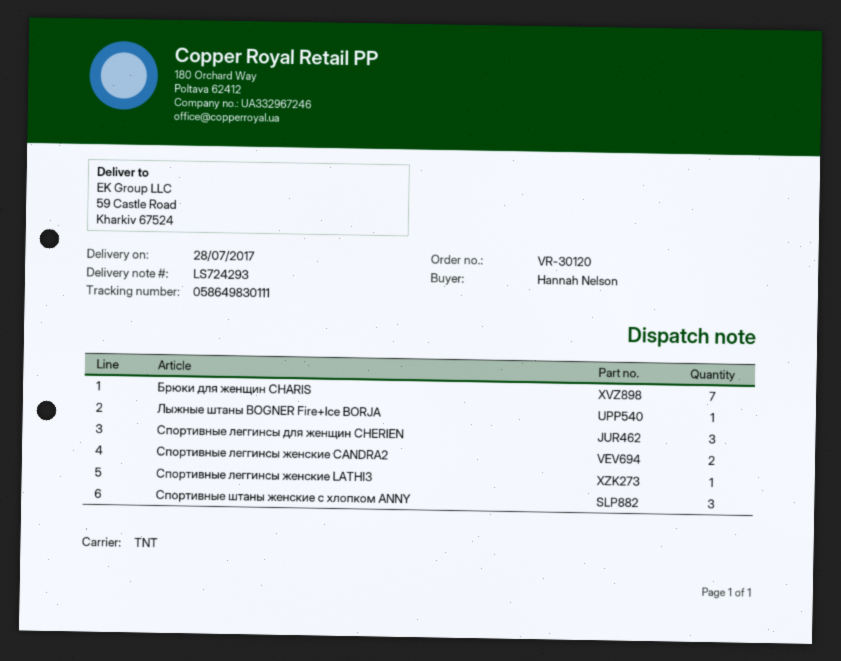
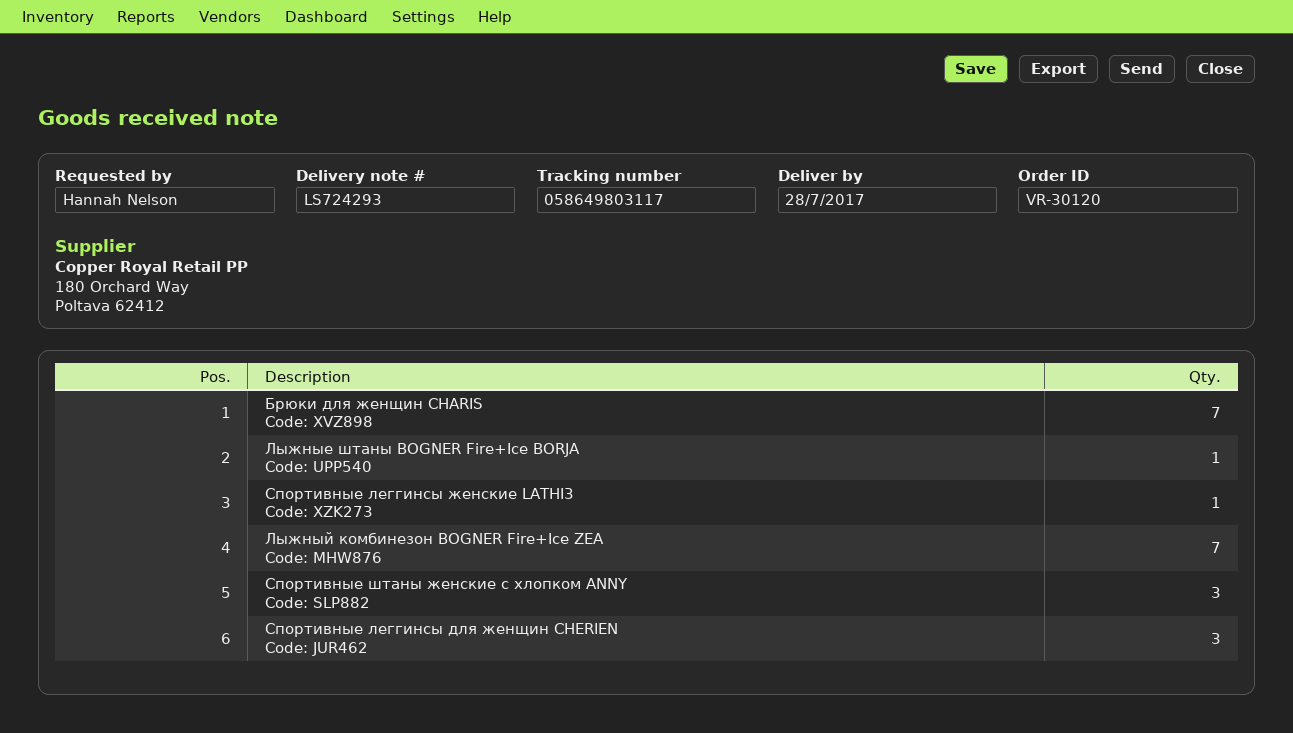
tracking number: 058649830111 -> 058649803117
Спортивные леггинсы женские CANDRA2: 2 -> none
Лыжный комбинезон BOGNER Fire+Ice ZEA: none -> 7

